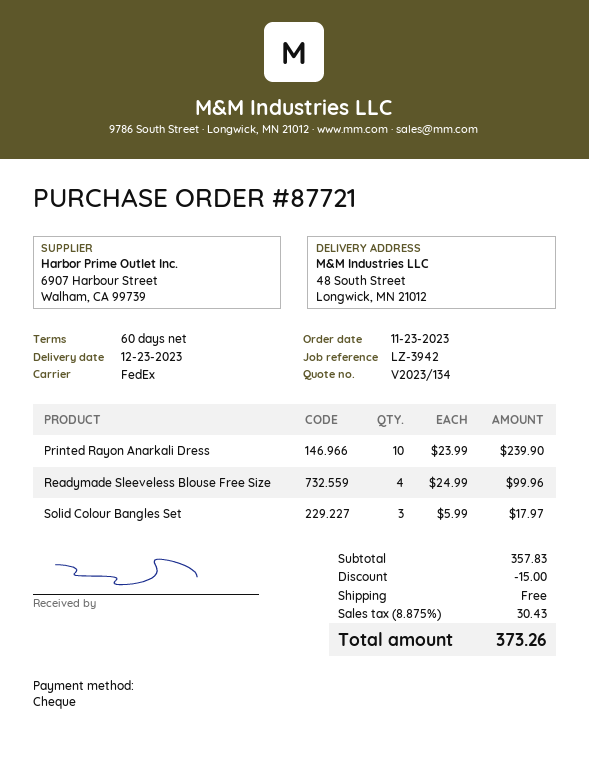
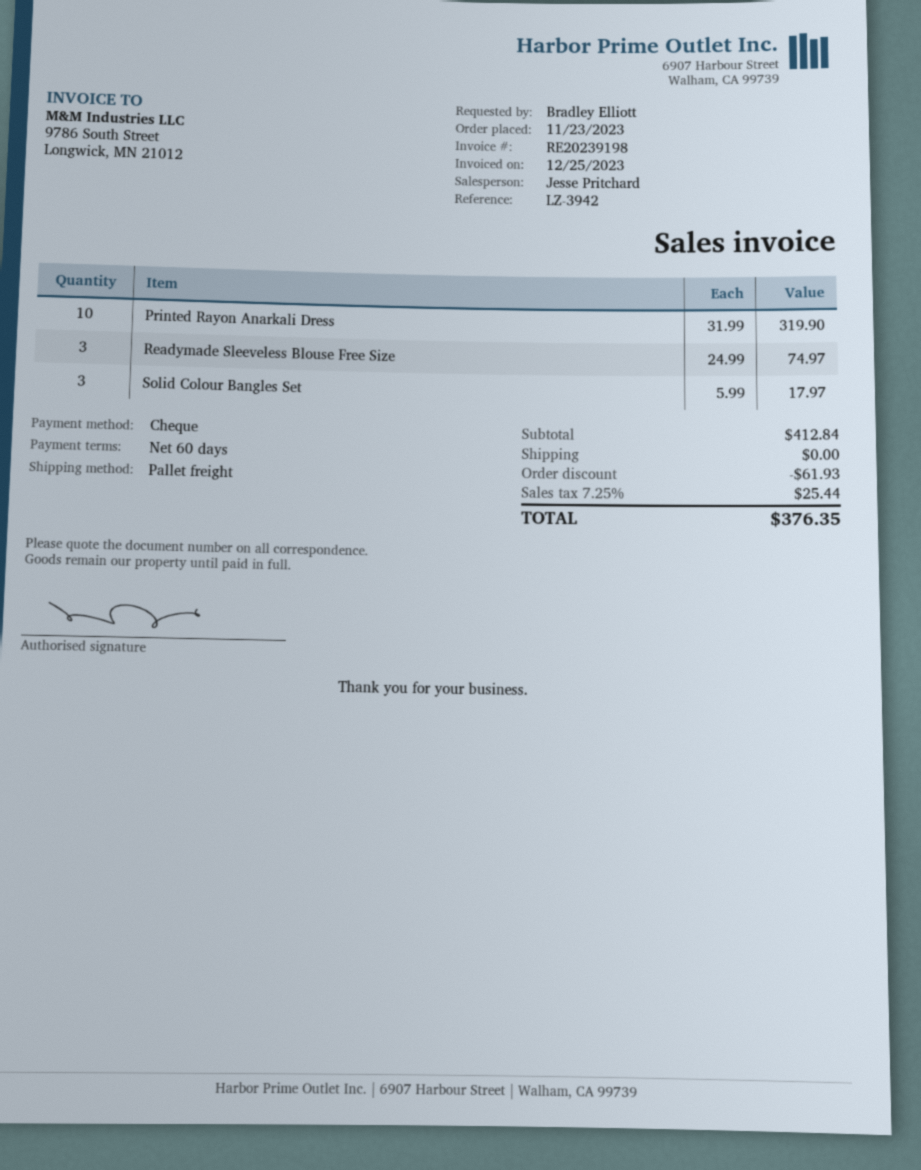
shipping method: FedEx -> pallet freight
Printed Rayon Anarkali Dress: 10 x 23.99 = 239.90 -> 10 x 31.99 = 319.90
Readymade Sleeveless Blouse Free Size: 4 x 24.99 = 99.96 -> 3 x 24.99 = 74.97
subtotal: 357.83 -> 412.84
discount: 15.00 -> 61.93
tax: 8.875% = 30.43 -> 7.25% = 25.44
total: 373.26 -> 376.35

